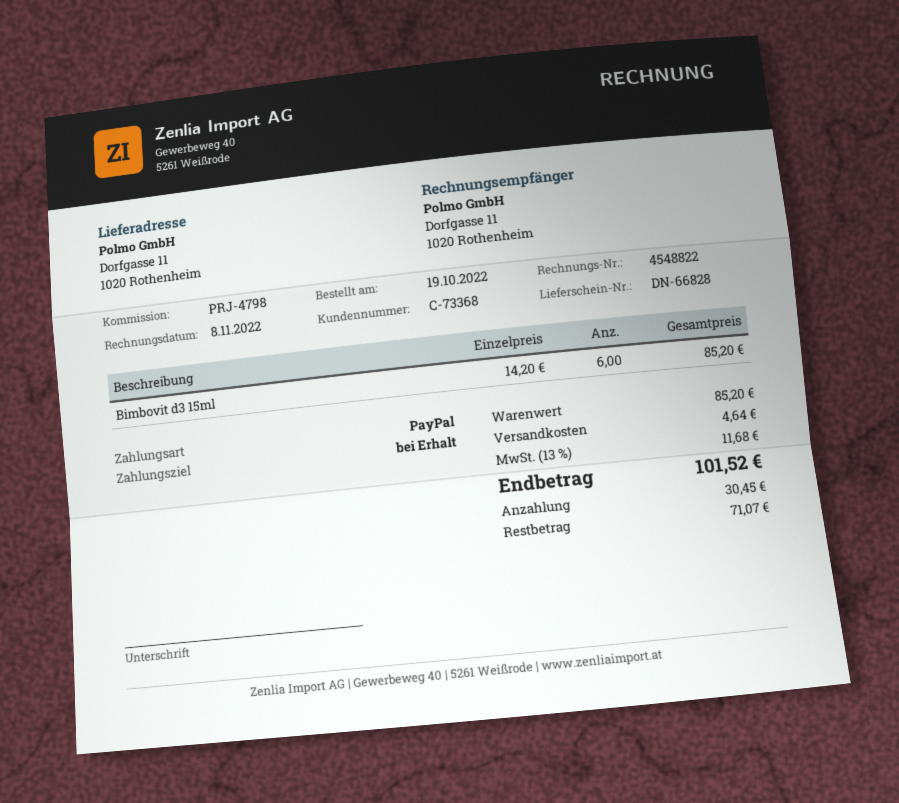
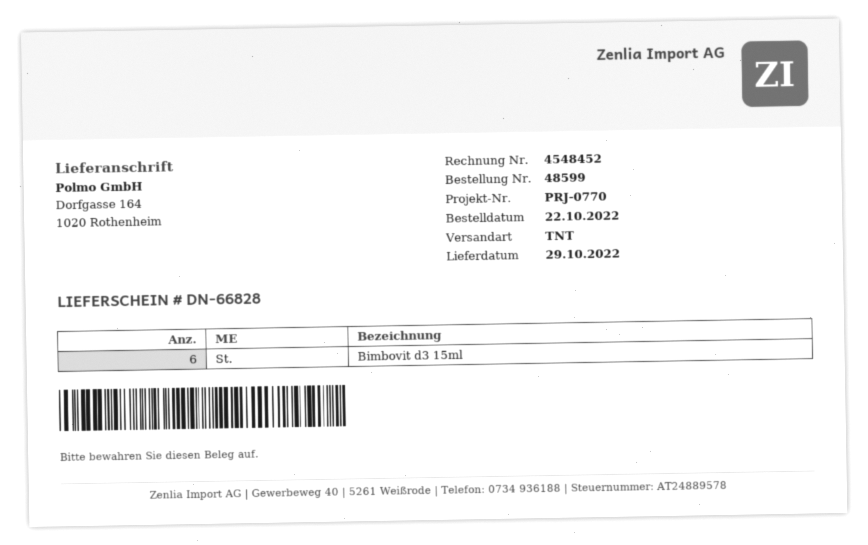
order date: 2022-10-19 -> 2022-10-22
invoice number: 4548822 -> 4548452
reference: PRJ-4798 -> PRJ-0770
ship to: Dorfgasse 11, 1020 Rothenheim -> Dorfgasse 164, 1020 Rothenheim

